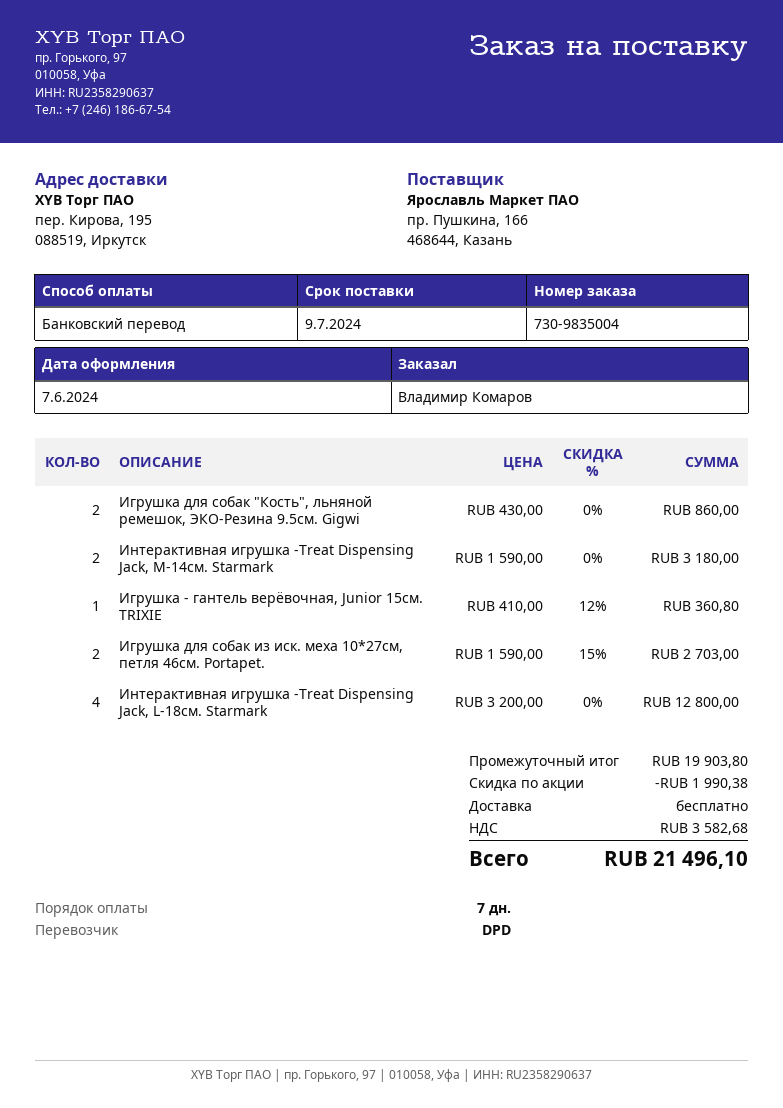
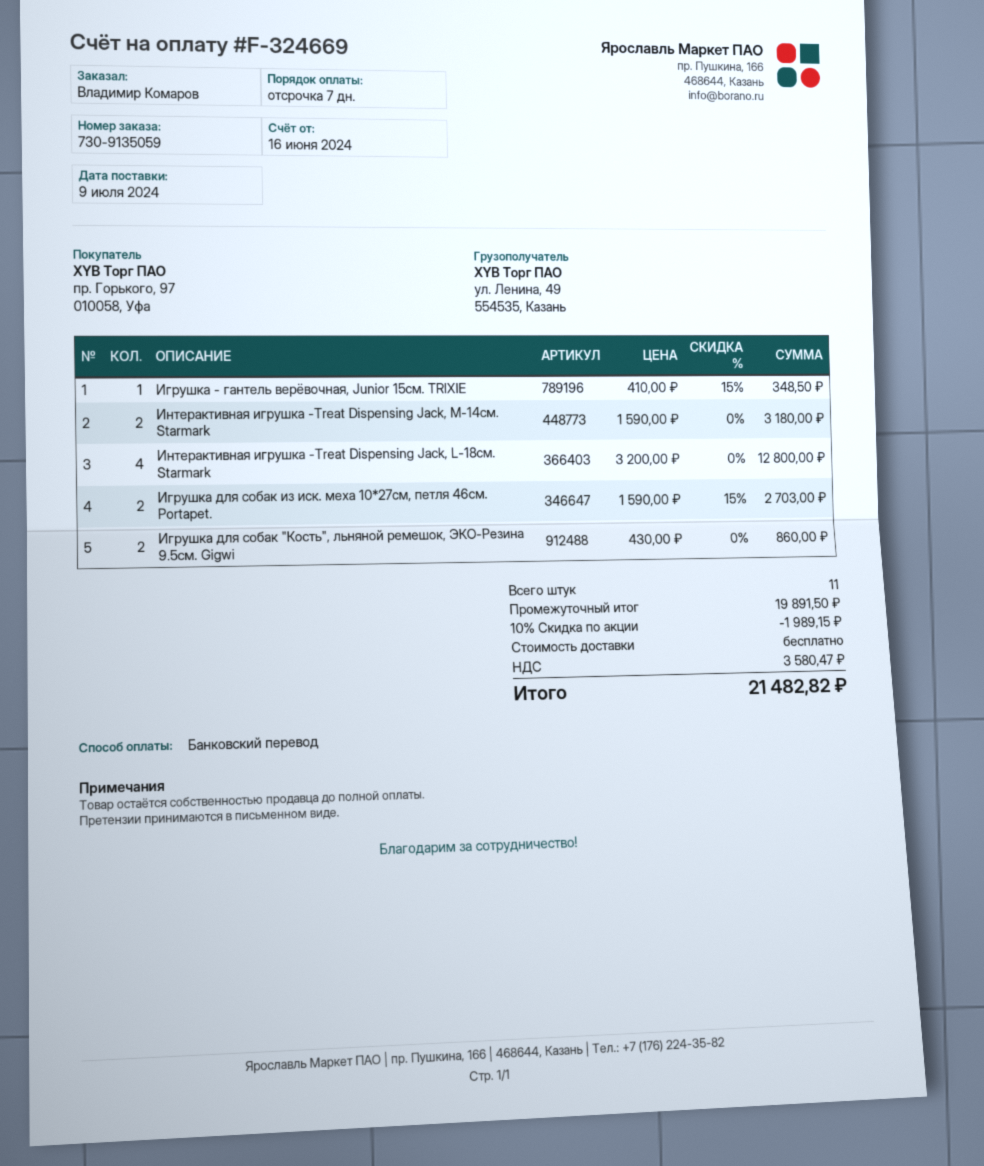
order number: 730-9835004 -> 730-9135059
ship to: пер. Кирова, 195, 088519, Иркутск -> ул. Ленина, 49, 554535, Казань
Игрушка - гантель верёвочная, Junior 15см. TRIXIE: 1 x 410.00 - 12% = 360.80 -> 1 x 410.00 - 15% = 348.50
subtotal: 19903.80 -> 19891.50
discount: 1990.38 -> 1989.15
tax: 3582.68 -> 3580.47
total: 21496.10 -> 21482.82

